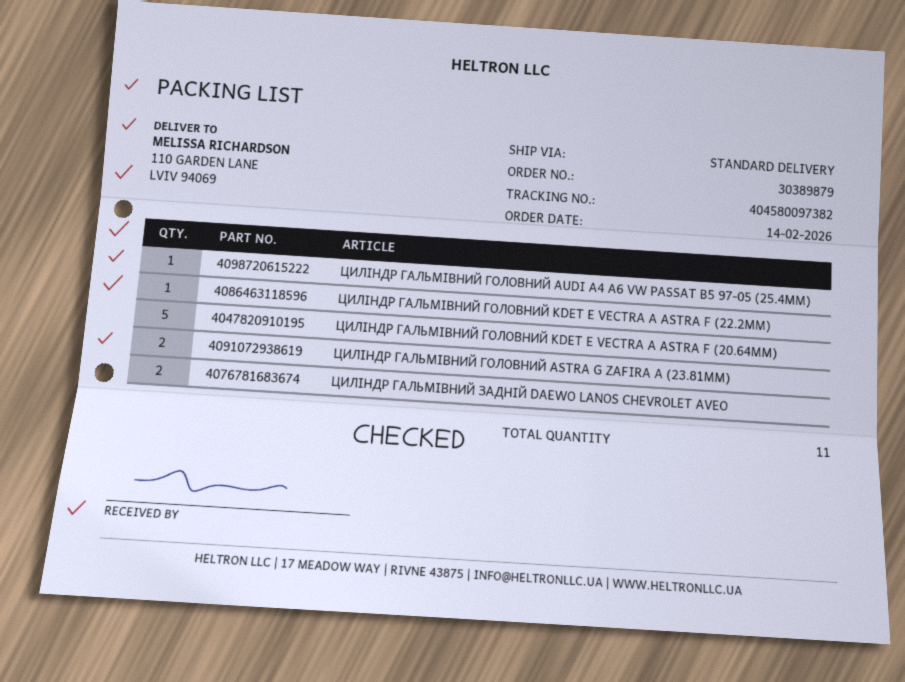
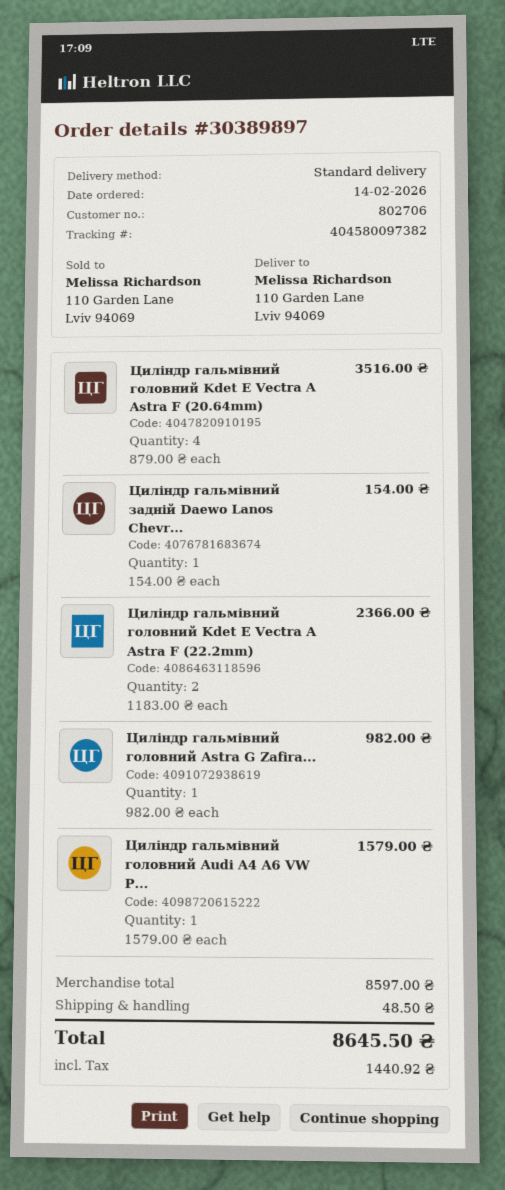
order number: 30389879 -> 30389897
ЦИЛІНДР ГАЛЬМІВНИЙ ГОЛОВНИЙ KDET E VECTRA A ASTRA F (22.2MM): 1 -> 2
ЦИЛІНДР ГАЛЬМІВНИЙ ГОЛОВНИЙ KDET E VECTRA A ASTRA F (20.64MM): 5 -> 4
ЦИЛІНДР ГАЛЬМІВНИЙ ГОЛОВНИЙ ASTRA G ZAFIRA A (23.81MM): 2 -> 1
ЦИЛІНДР ГАЛЬМІВНИЙ ЗАДНІЙ DAEWO LANOS CHEVROLET AVEO: 2 -> 1

